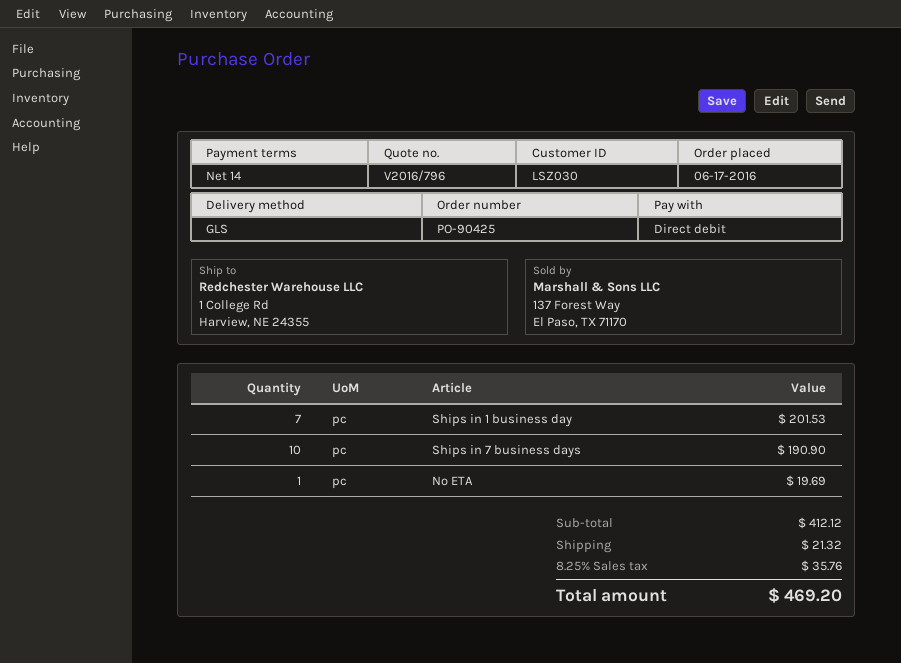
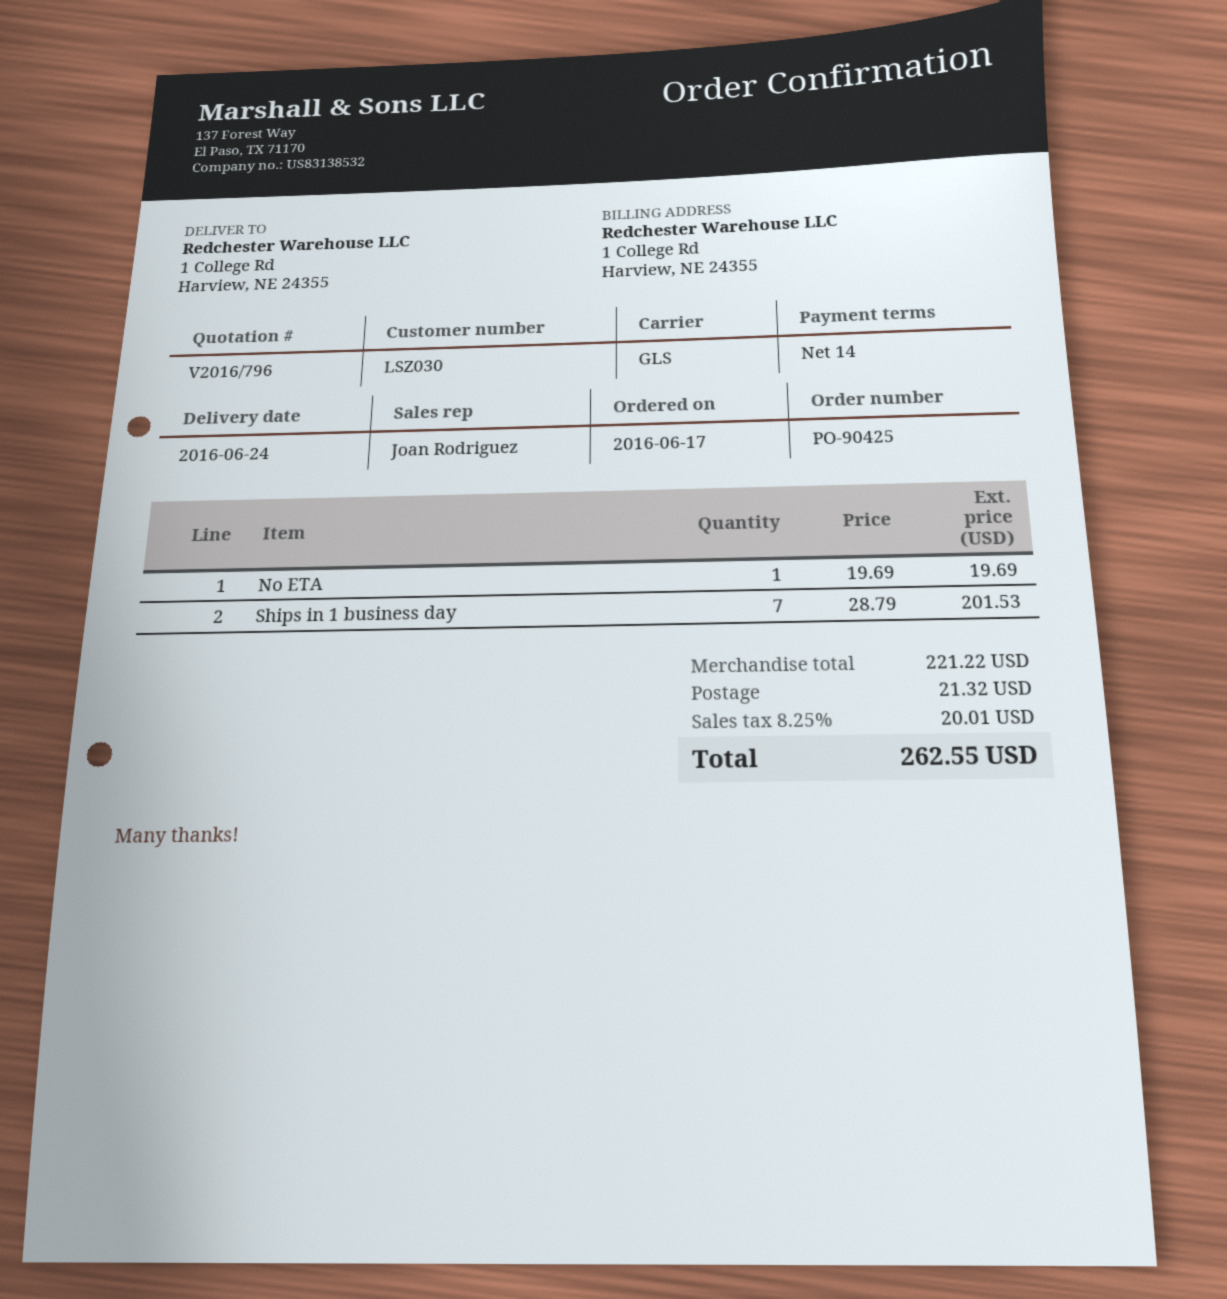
Ships in 7 business days: 10 for 190.90 -> none
subtotal: 412.12 -> 221.22
tax: 8.25% = 35.76 -> 8.25% = 20.01
total: 469.20 -> 262.55

